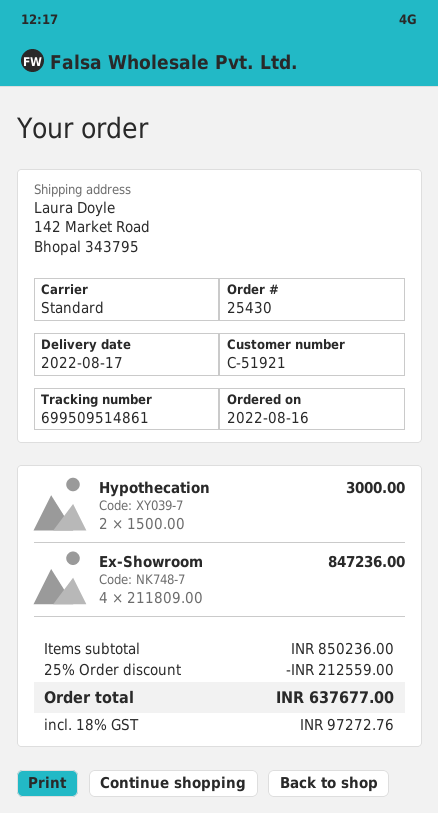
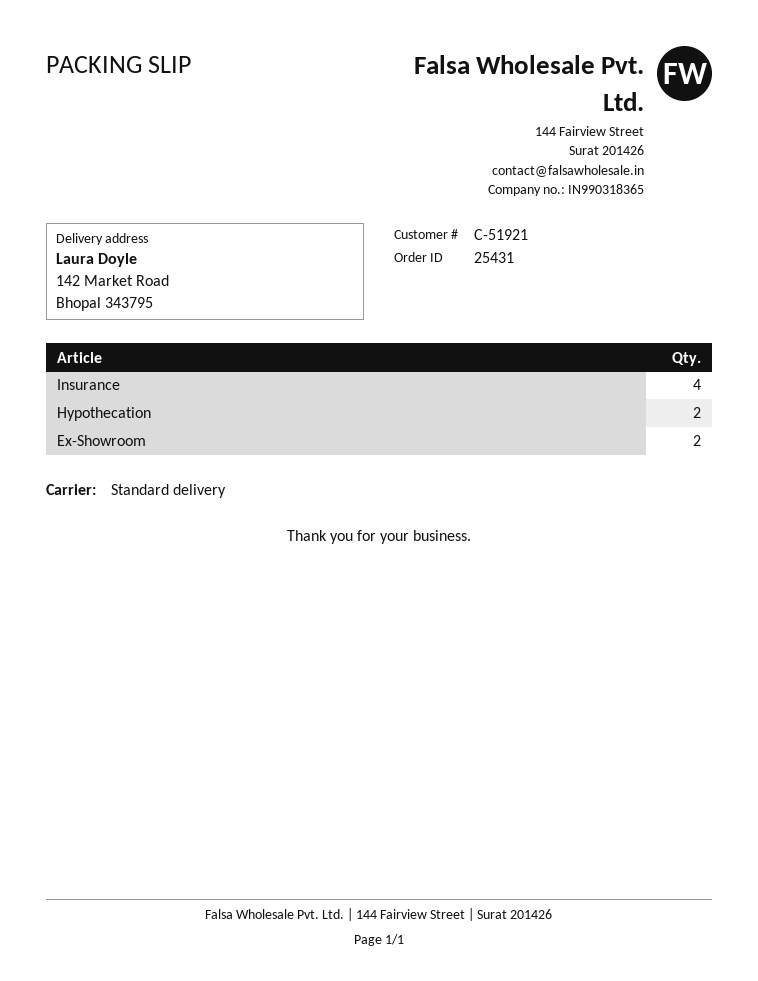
order number: 25430 -> 25431
Ex-Showroom: 4 -> 2
Insurance: none -> 4

